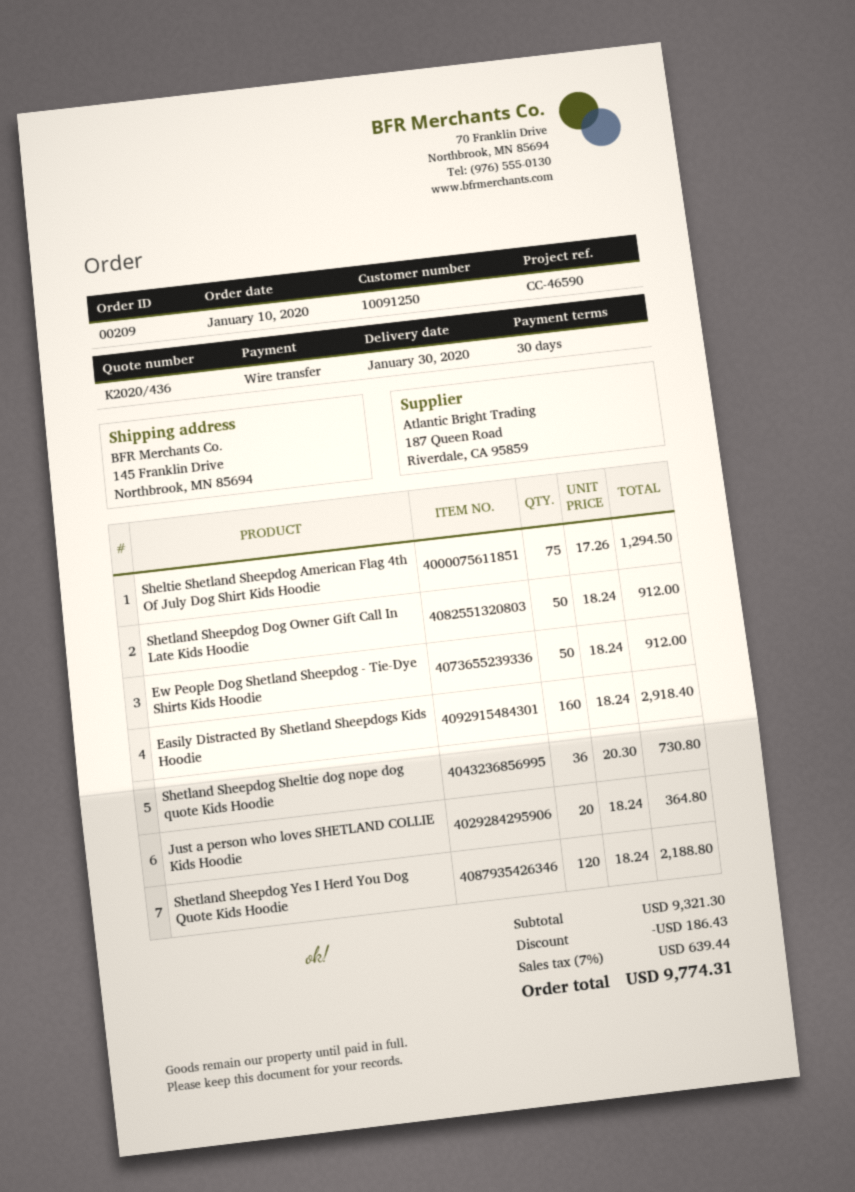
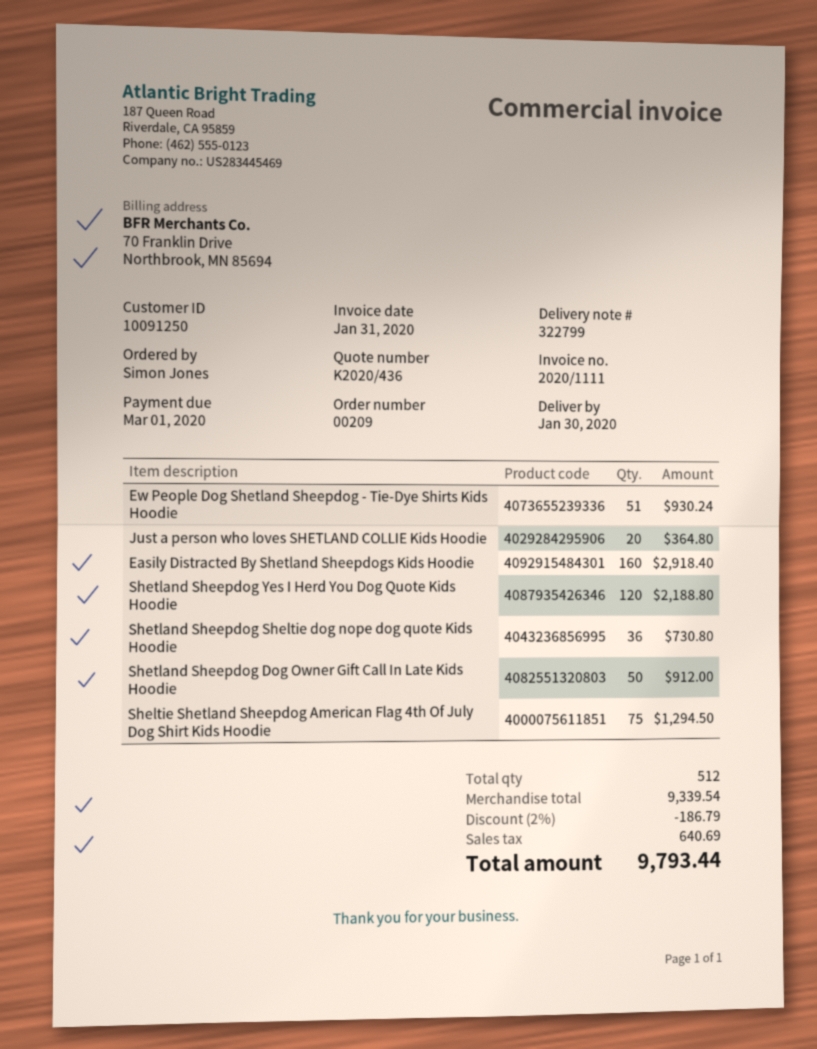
Ew People Dog Shetland Sheepdog - Tie-Dye Shirts Kids Hoodie: 50 for 912.00 -> 51 for 930.24
subtotal: 9321.30 -> 9339.54
discount: 186.43 -> 186.79
tax: 639.44 -> 640.69
total: 9774.31 -> 9793.44

